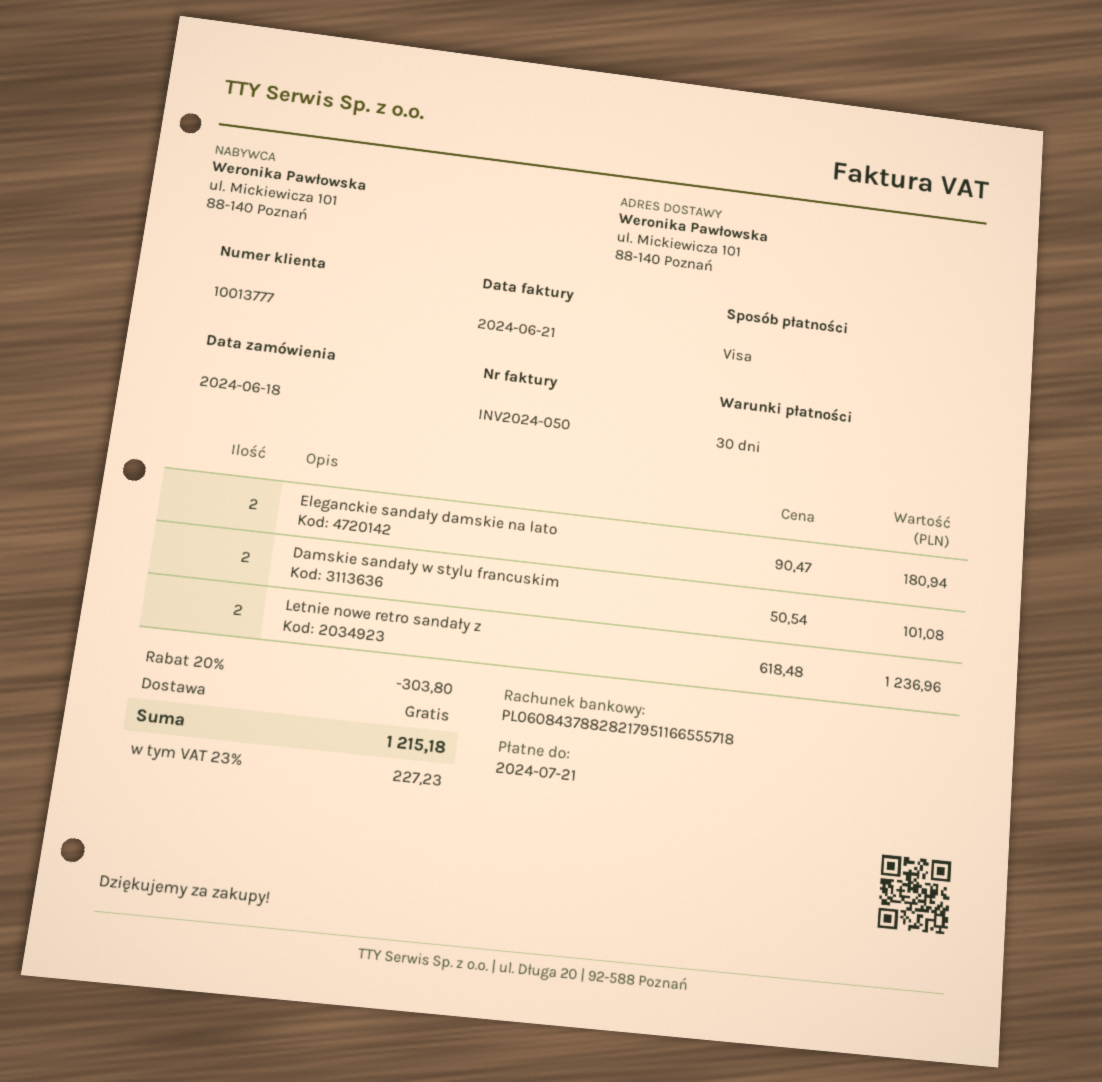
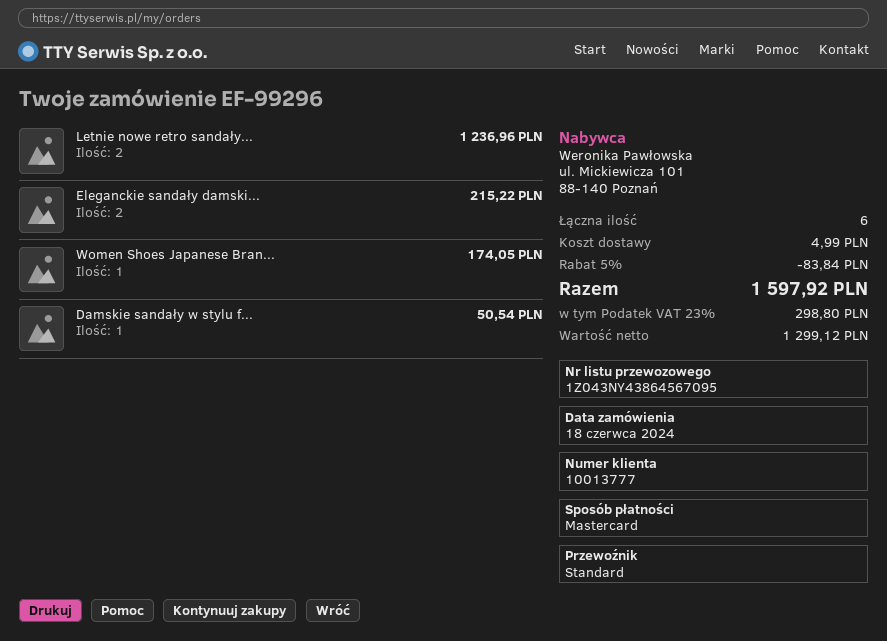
payment method: Visa -> Mastercard
Eleganckie sandały damskie na lato: 2 for 180.94 -> 2 for 215.22
Damskie sandały w stylu francuskim: 2 for 101.08 -> 1 for 50.54
Women Shoes Japanese Bran...: none -> 1 for 174.05
discount: 20% = 303.80 -> 5% = 83.84
shipping: 0.00 -> 4.99
tax: 23% = 227.23 -> 23% = 298.80
total: 1215.18 -> 1597.92

